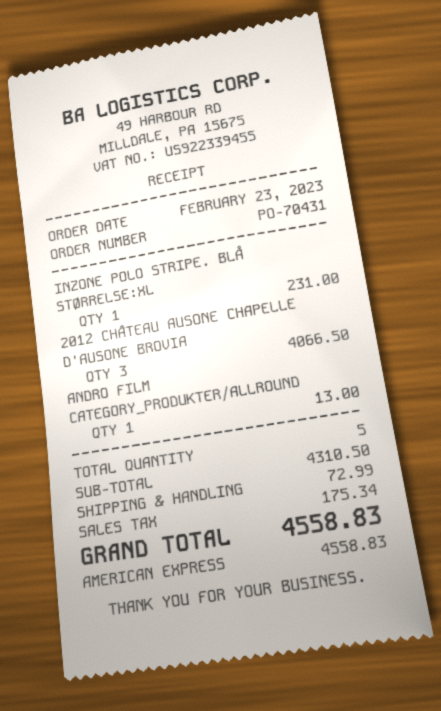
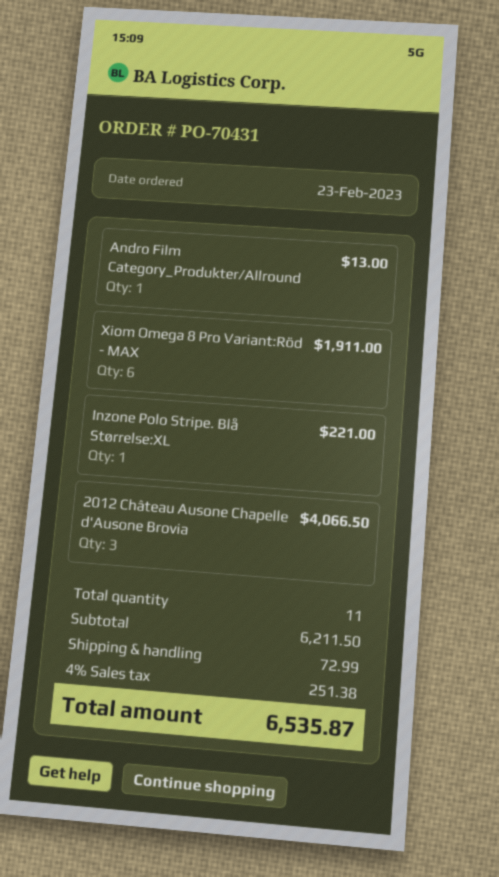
INZONE POLO STRIPE. BLÅ STØRRELSE:XL: 1 for 231.00 -> 1 for 221.00
Xiom Omega 8 Pro Variant:Röd - MAX: none -> 6 for 1911.00
total quantity: 5 -> 11
subtotal: 4310.50 -> 6211.50
tax: 175.34 -> 251.38
total: 4558.83 -> 6535.87

